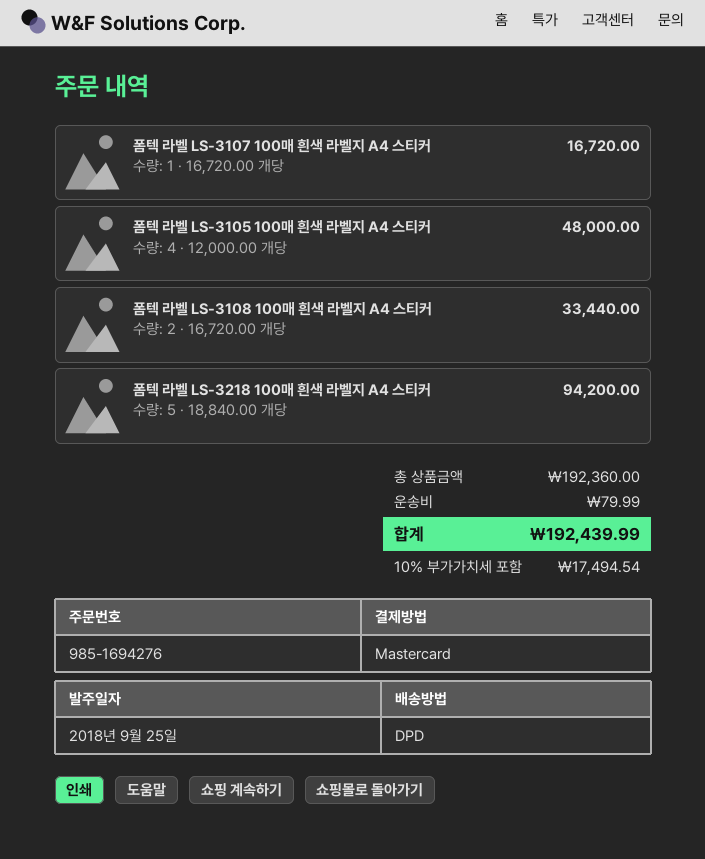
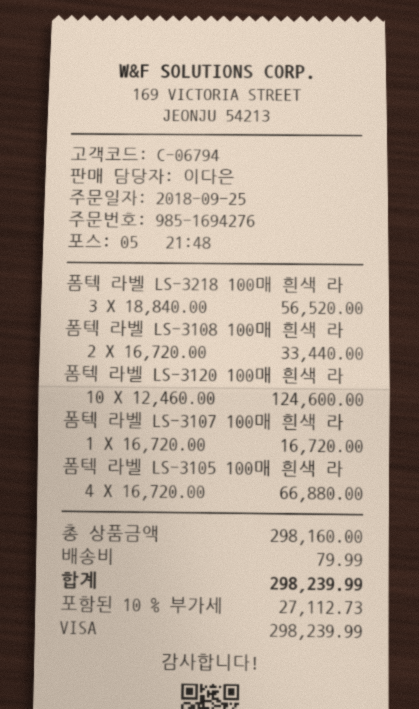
payment method: Mastercard -> Visa
폼텍 라벨 LS-3105 100매 흰색 라벨지 A4 스티커: 4 x 12000.00 = 48000.00 -> 4 x 16720.00 = 66880.00
폼텍 라벨 LS-3218 100매 흰색 라벨지 A4 스티커: 5 x 18840.00 = 94200.00 -> 3 x 18840.00 = 56520.00
폼텍 라벨 LS-3120 100매 흰색 라: none -> 10 x 12460.00 = 124600.00
subtotal: 192360.00 -> 298160.00
tax: 10% = 17494.54 -> 10% = 27112.73
total: 192439.99 -> 298239.99

